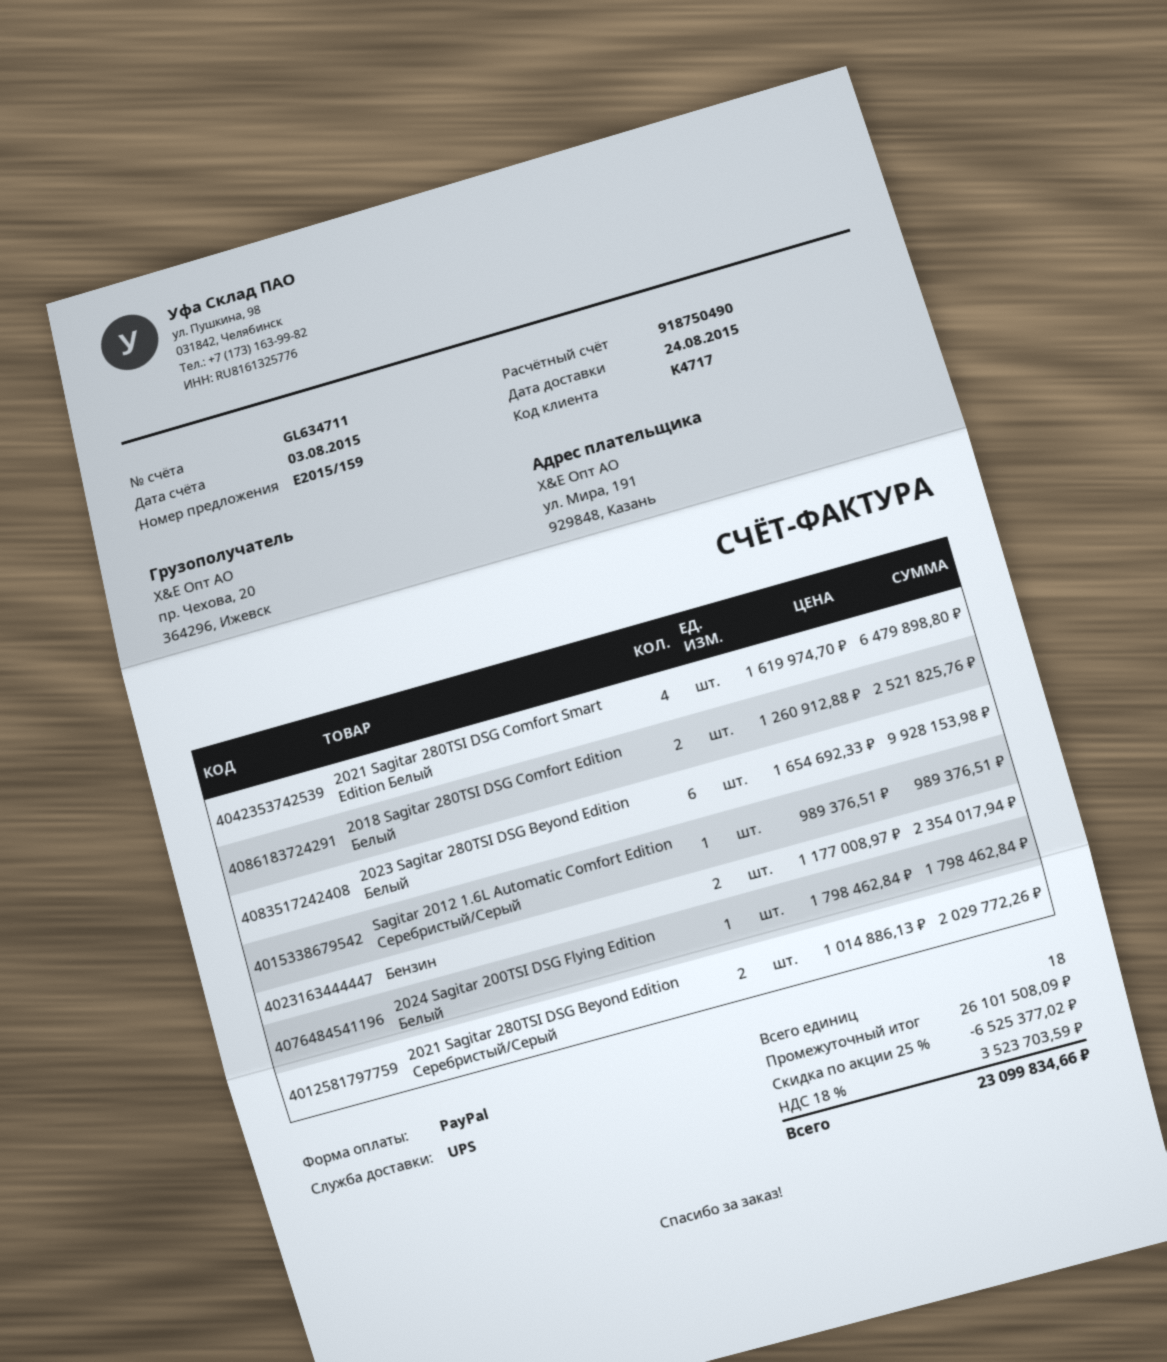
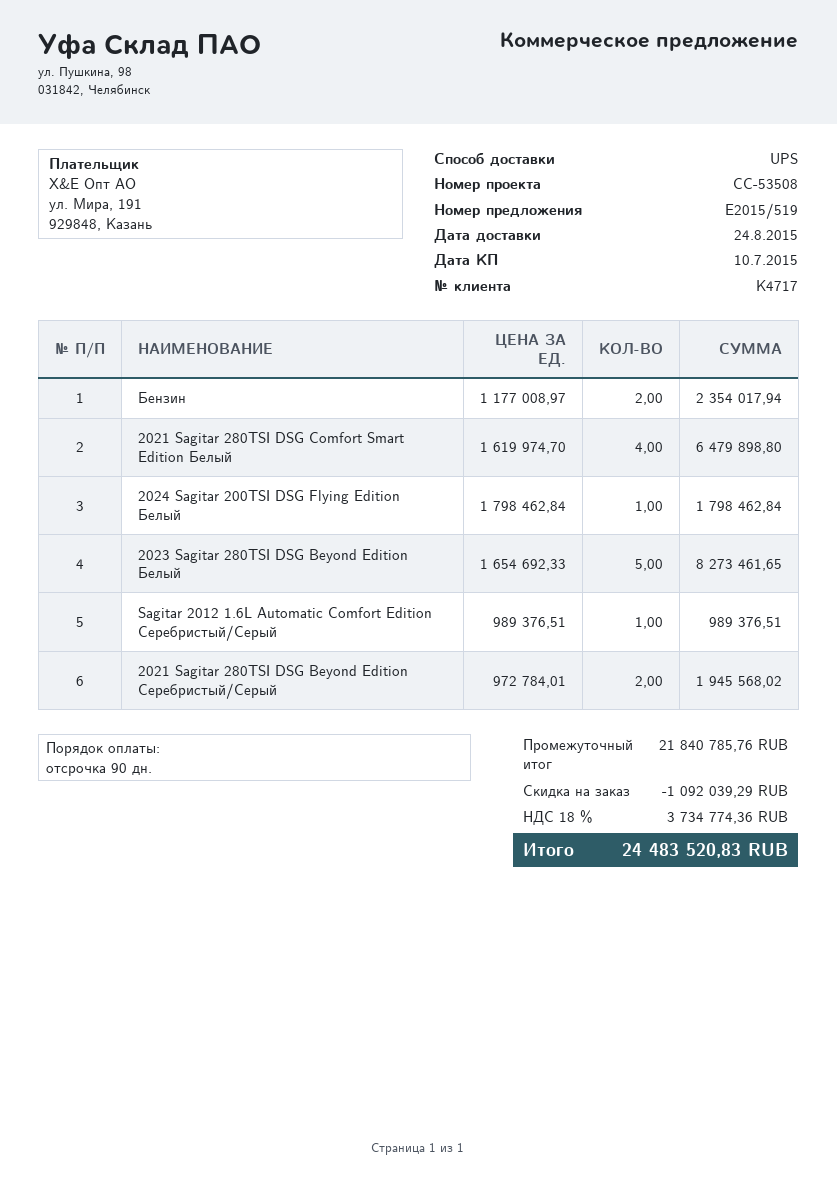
quote number: E2015/159 -> E2015/519
2018 Sagitar 280TSI DSG Comfort Edition Белый: 2 x 1260912.88 = 2521825.76 -> none
2023 Sagitar 280TSI DSG Beyond Edition Белый: 6 x 1654692.33 = 9928153.98 -> 5 x 1654692.33 = 8273461.65
2021 Sagitar 280TSI DSG Beyond Edition Серебристый/Серый: 2 x 1014886.13 = 2029772.26 -> 2 x 972784.01 = 1945568.02
subtotal: 26101508.09 -> 21840785.76
discount: 6525377.02 -> 1092039.29
tax: 18% = 3523703.59 -> 18% = 3734774.36
total: 23099834.66 -> 24483520.83

